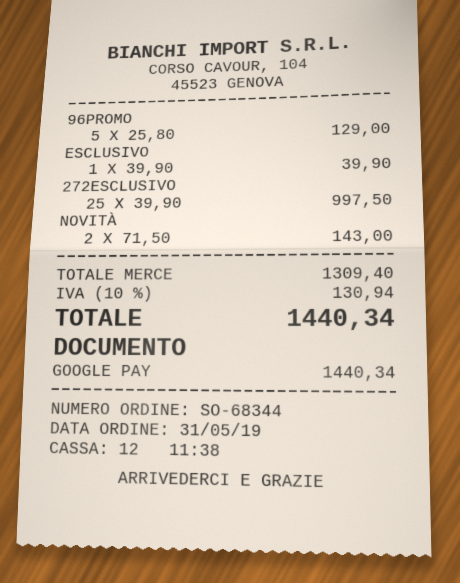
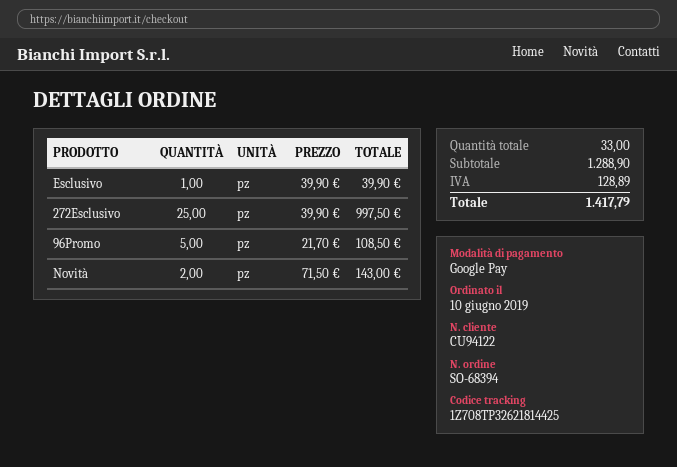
order number: SO-68344 -> SO-68394
order date: 2019-05-31 -> 2019-06-10
96PROMO: 5 x 25.80 = 129.00 -> 5 x 21.70 = 108.50
subtotal: 1309.40 -> 1288.90
tax: 130.94 -> 128.89
total: 1440.34 -> 1417.79

